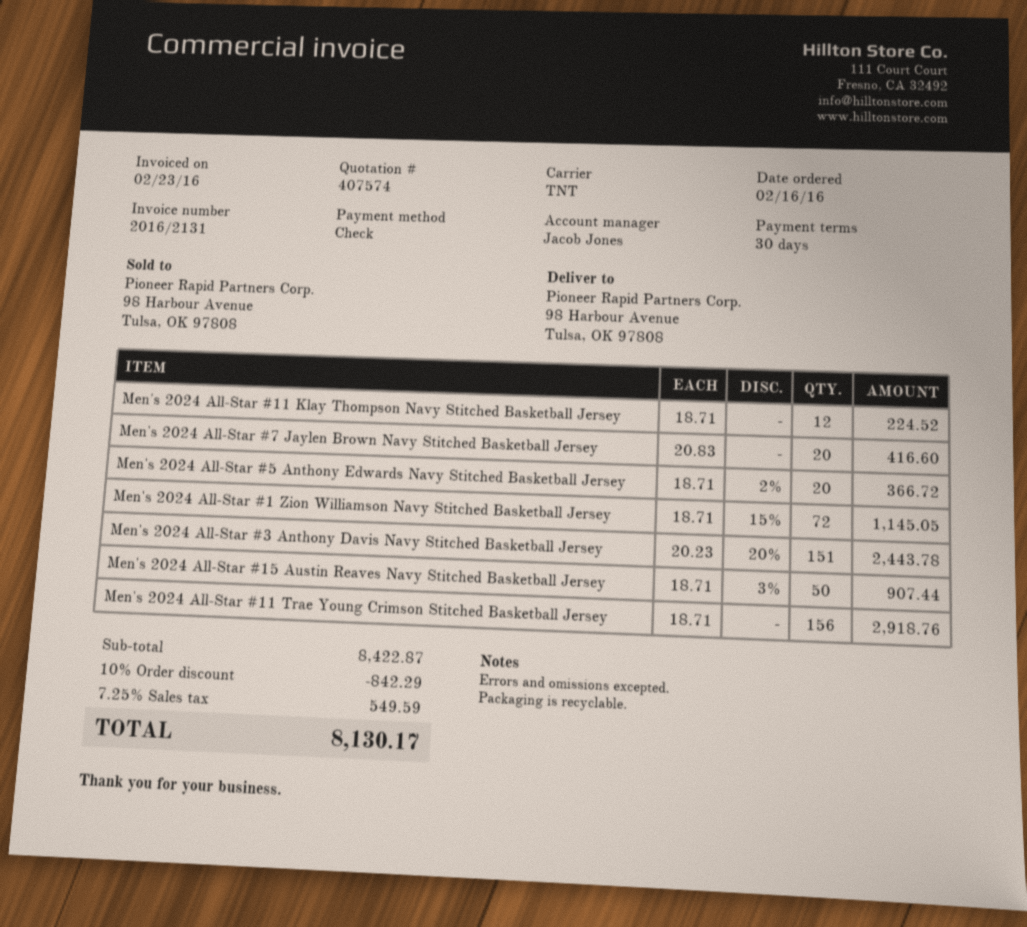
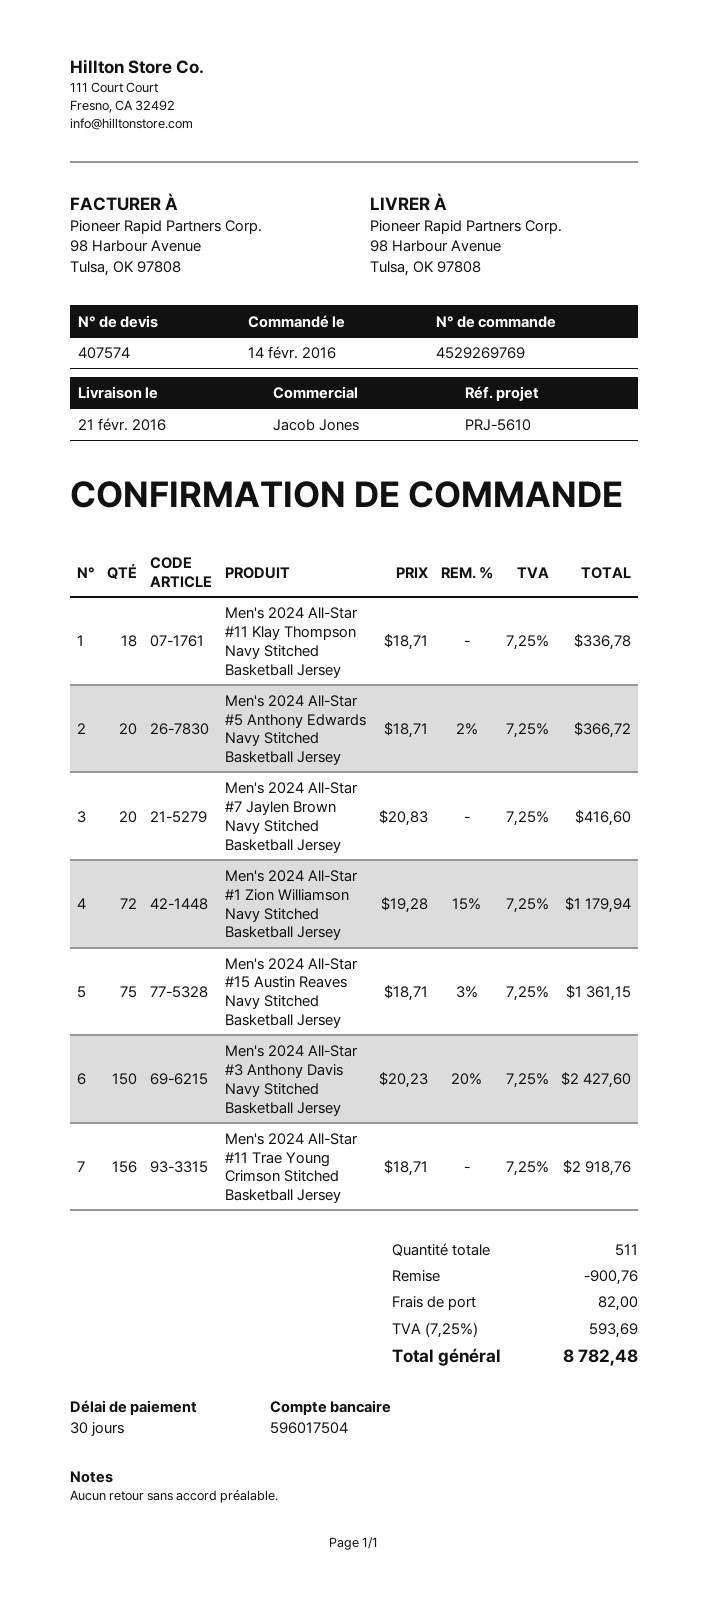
order date: 2016-02-16 -> 2016-02-14
Men's 2024 All-Star #11 Klay Thompson Navy Stitched Basketball Jersey: 12 x 18.71 = 224.52 -> 18 x 18.71 = 336.78
Men's 2024 All-Star #1 Zion Williamson Navy Stitched Basketball Jersey: 72 x 18.71 - 15% = 1145.05 -> 72 x 19.28 - 15% = 1179.94
Men's 2024 All-Star #3 Anthony Davis Navy Stitched Basketball Jersey: 151 x 20.23 - 20% = 2443.78 -> 150 x 20.23 - 20% = 2427.60
Men's 2024 All-Star #15 Austin Reaves Navy Stitched Basketball Jersey: 50 x 18.71 - 3% = 907.44 -> 75 x 18.71 - 3% = 1361.15
discount: 842.29 -> 900.76
shipping: none -> 82.00
tax: 7.25% = 549.59 -> 7.25% = 593.69
total: 8130.17 -> 8782.48

